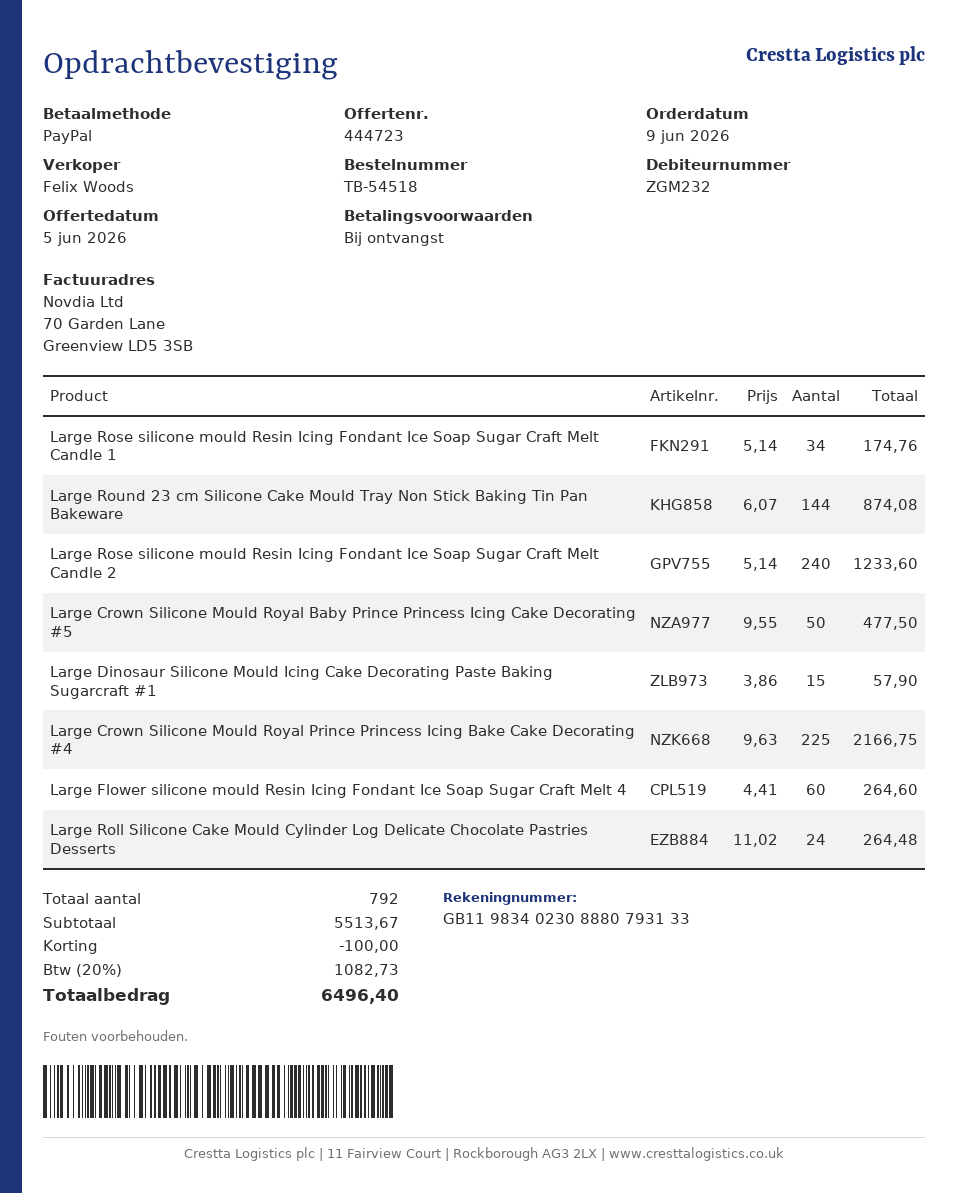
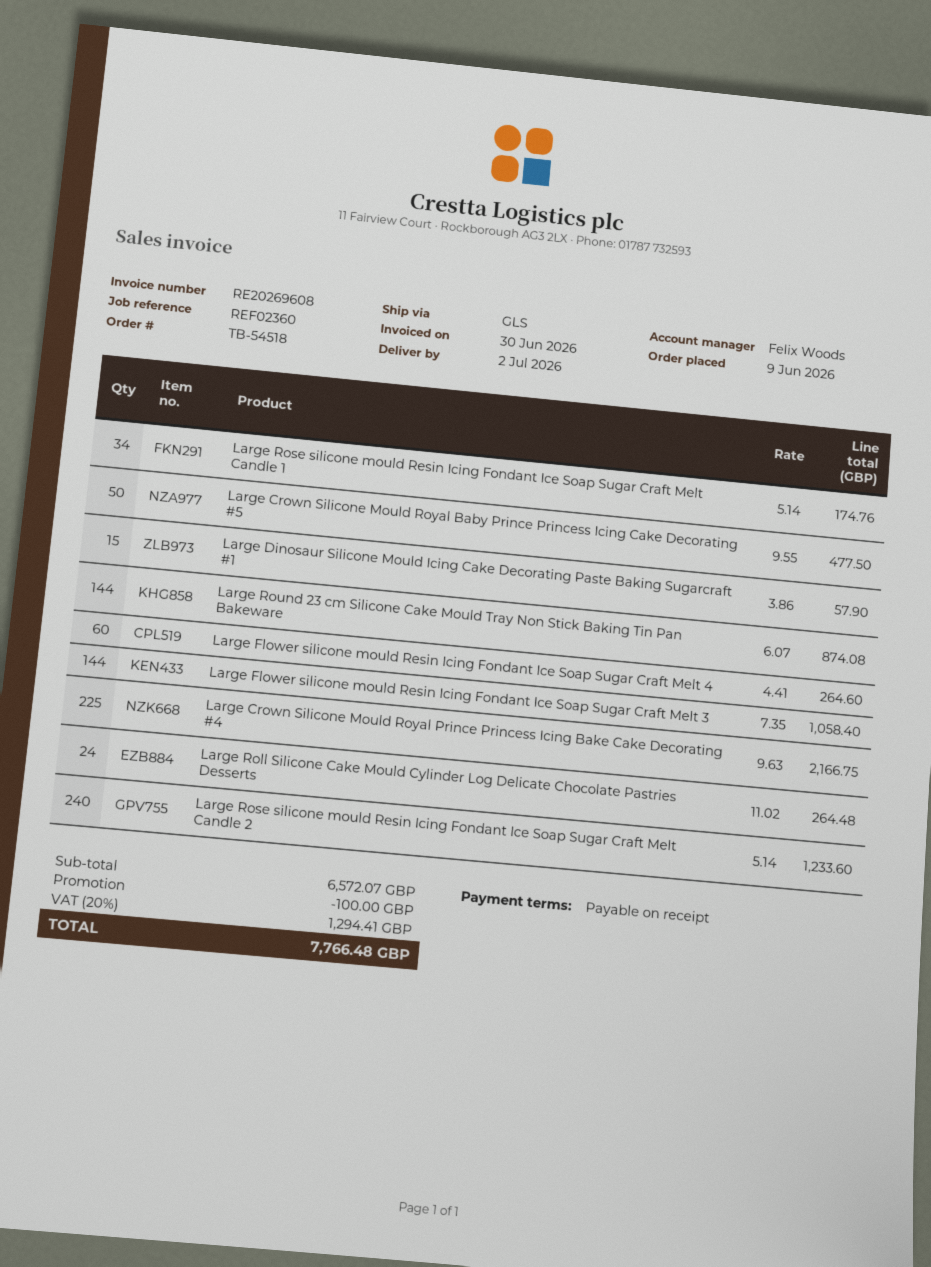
Large Flower silicone mould Resin Icing Fondant Ice Soap Sugar Craft Melt 3: none -> 144 x 7.35 = 1058.40
subtotal: 5513.67 -> 6572.07
tax: 20% = 1082.73 -> 20% = 1294.41
total: 6496.40 -> 7766.48

